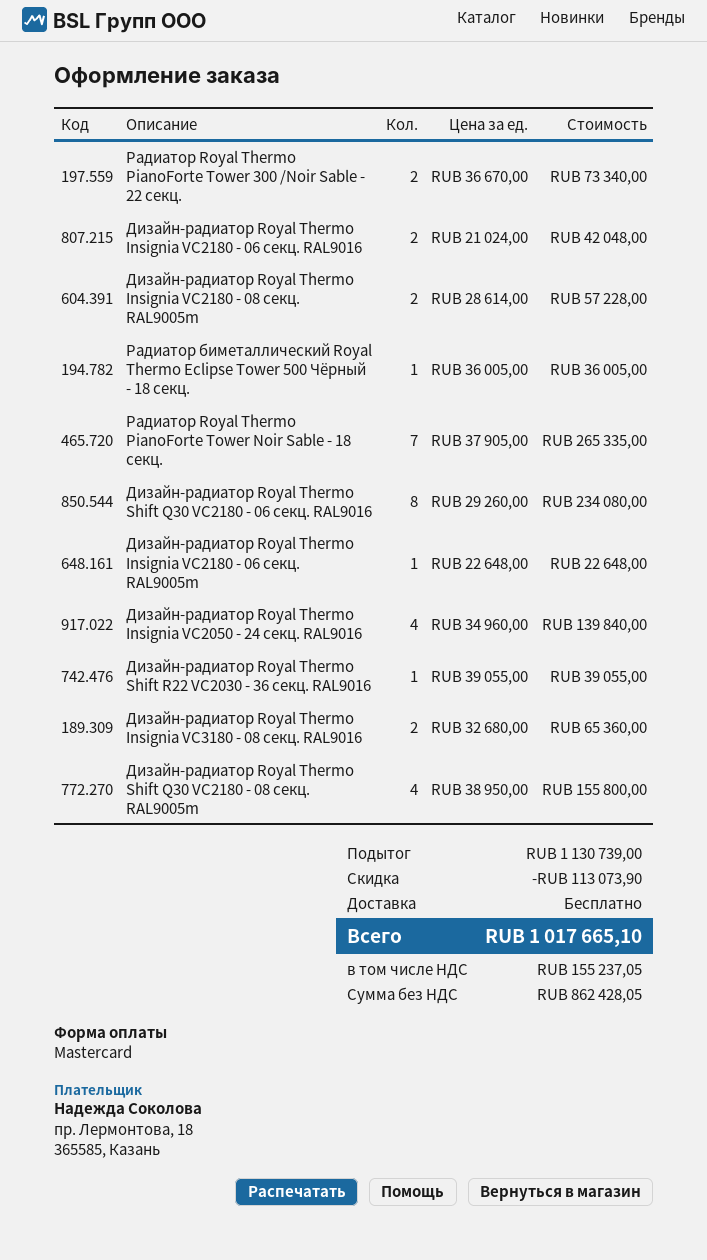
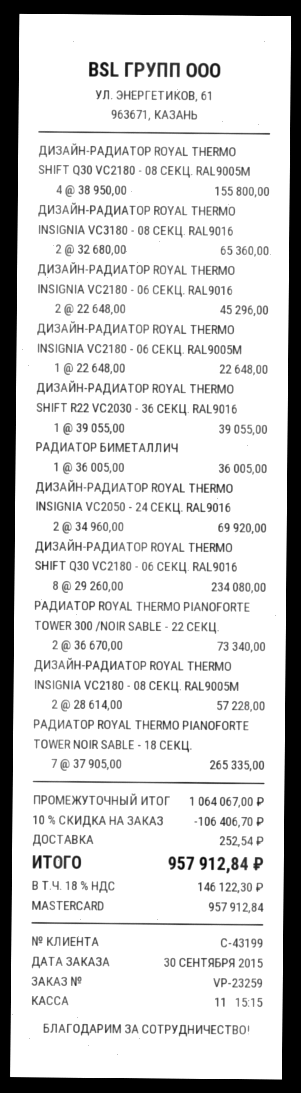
Дизайн-радиатор Royal Thermo Insignia VC2180 - 06 секц. RAL9016: 2 x 21024.00 = 42048.00 -> 2 x 22648.00 = 45296.00
Дизайн-радиатор Royal Thermo Insignia VC2050 - 24 секц. RAL9016: 4 x 34960.00 = 139840.00 -> 2 x 34960.00 = 69920.00
subtotal: 1130739.00 -> 1064067.00
discount: 113073.90 -> 106406.70
shipping: 0.00 -> 252.54
tax: 155237.05 -> 146122.30
total: 1017665.10 -> 957912.84

